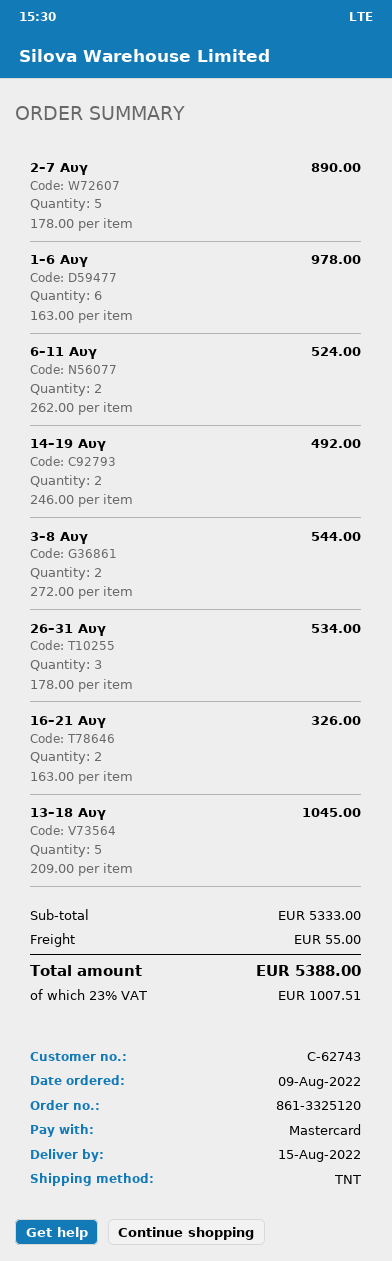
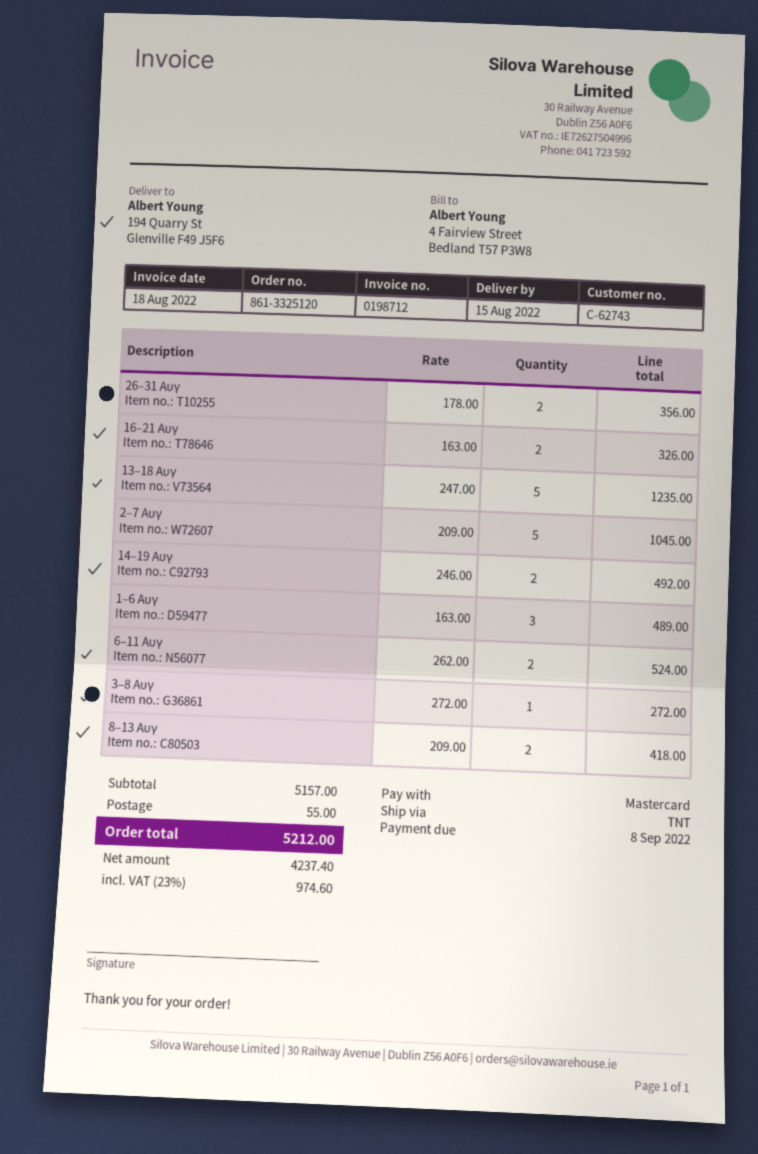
2–7 Αυγ: 5 x 178.00 = 890.00 -> 5 x 209.00 = 1045.00
1–6 Αυγ: 6 x 163.00 = 978.00 -> 3 x 163.00 = 489.00
3–8 Αυγ: 2 x 272.00 = 544.00 -> 1 x 272.00 = 272.00
26–31 Αυγ: 3 x 178.00 = 534.00 -> 2 x 178.00 = 356.00
13–18 Αυγ: 5 x 209.00 = 1045.00 -> 5 x 247.00 = 1235.00
8–13 Αυγ: none -> 2 x 209.00 = 418.00
subtotal: 5333.00 -> 5157.00
tax: 23% = 1007.51 -> 23% = 974.60
total: 5388.00 -> 5212.00

